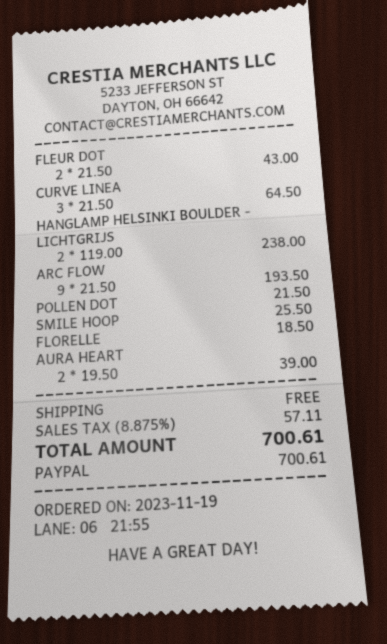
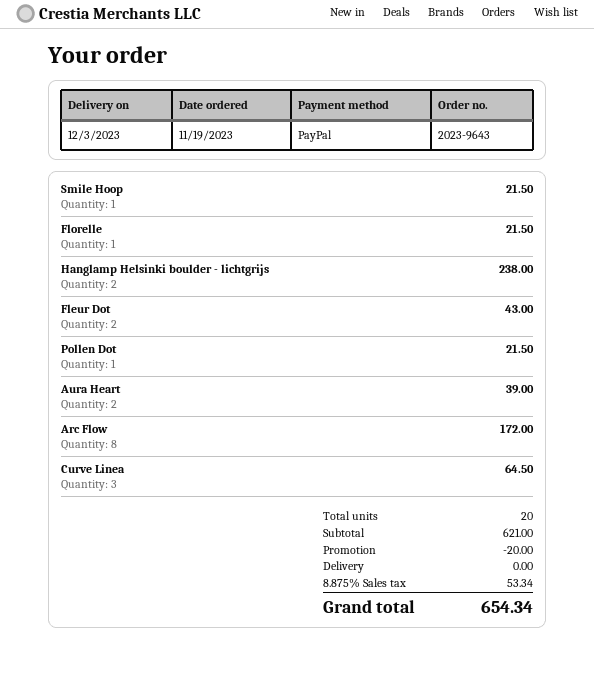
ARC FLOW: 9 for 193.50 -> 8 for 172.00
SMILE HOOP: 1 for 25.50 -> 1 for 21.50
FLORELLE: 1 for 18.50 -> 1 for 21.50
discount: none -> 20.00
tax: 8.875% = 57.11 -> 8.875% = 53.34
total: 700.61 -> 654.34

